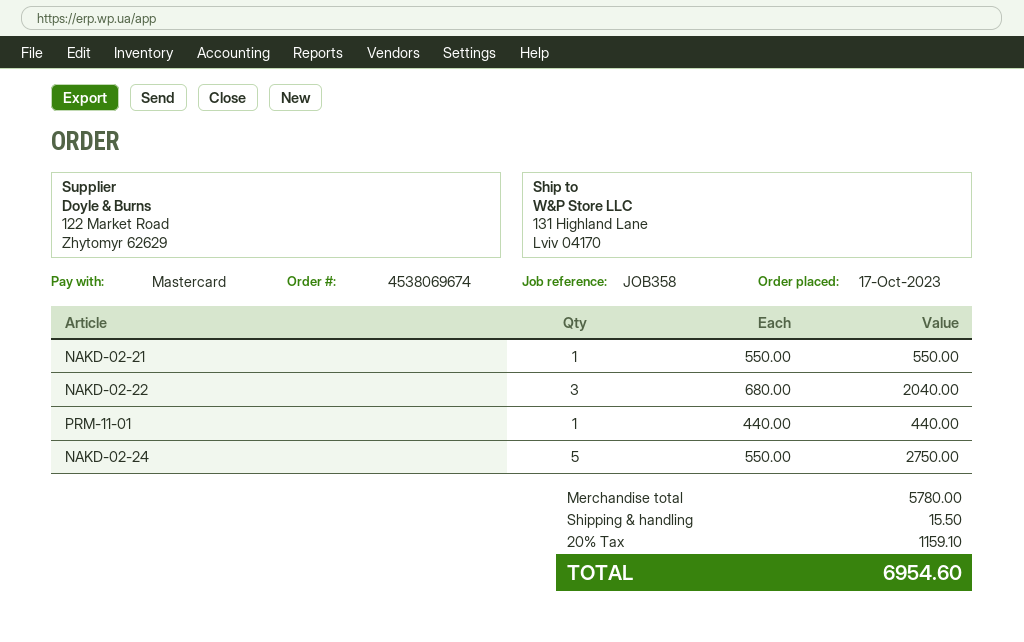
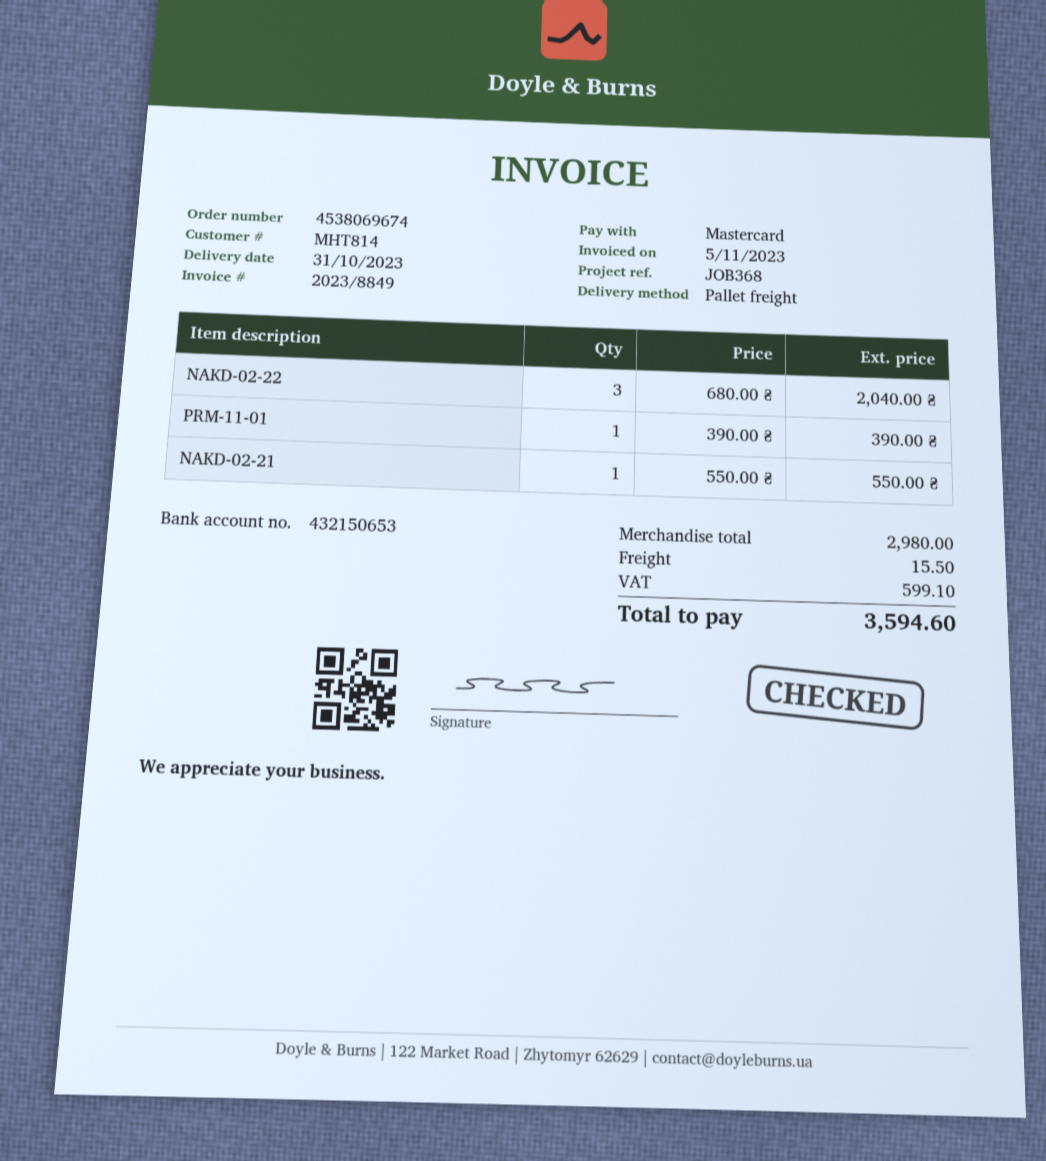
reference: JOB358 -> JOB368
PRM-11-01: 1 x 440.00 = 440.00 -> 1 x 390.00 = 390.00
NAKD-02-24: 5 x 550.00 = 2750.00 -> none
subtotal: 5780.00 -> 2980.00
tax: 1159.10 -> 599.10
total: 6954.60 -> 3594.60

